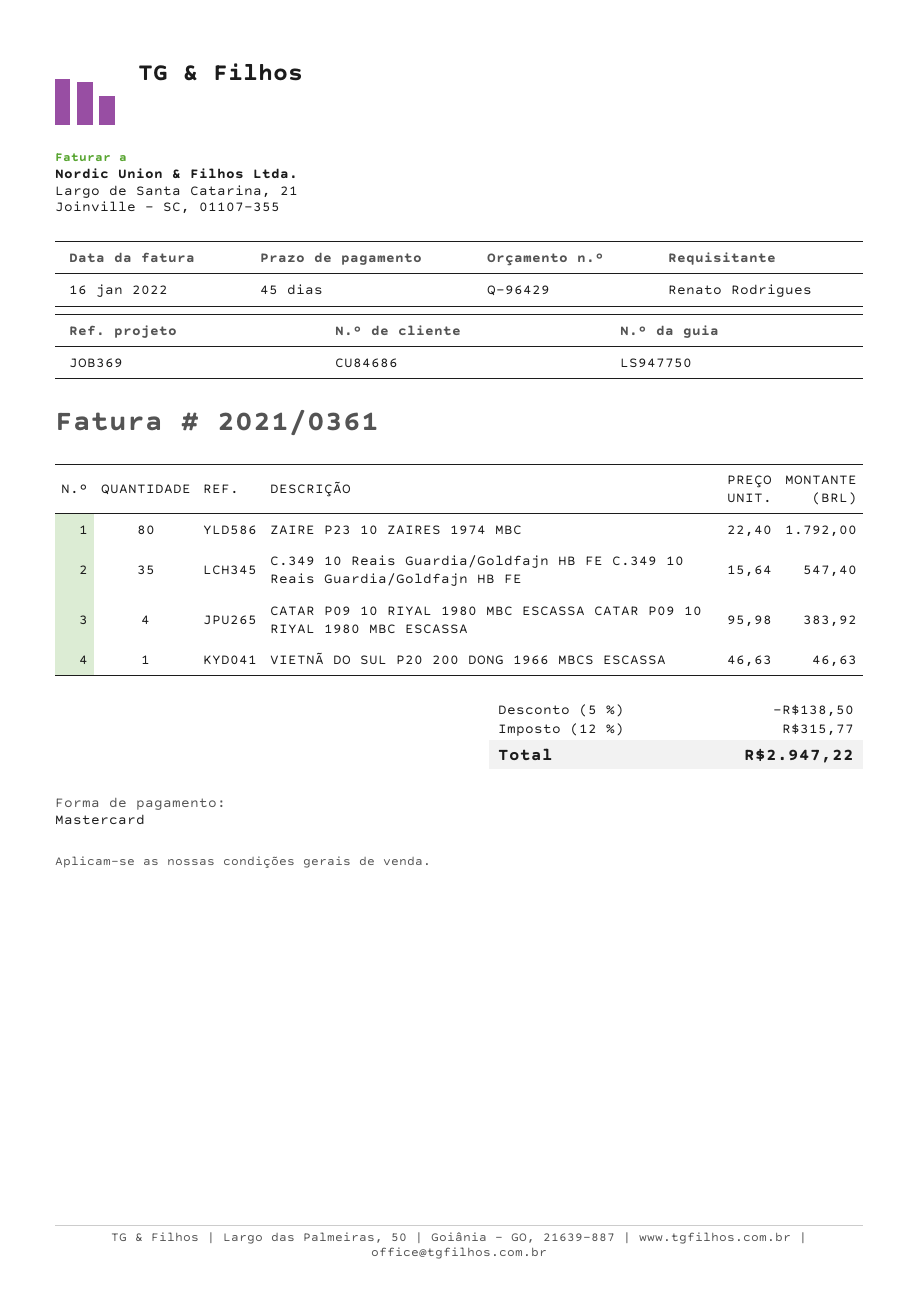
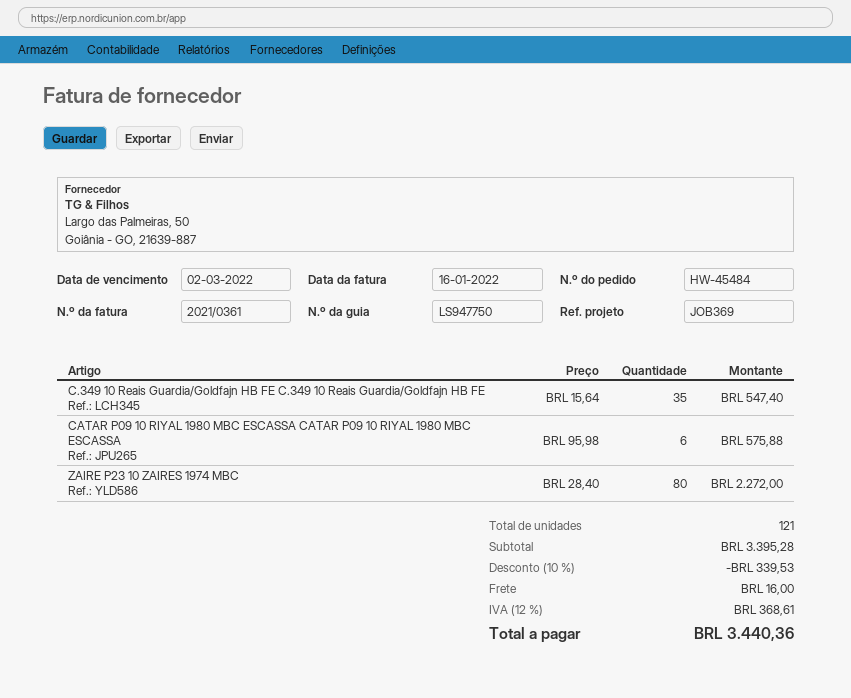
ZAIRE P23 10 ZAIRES 1974 MBC: 80 x 22.40 = 1792.00 -> 80 x 28.40 = 2272.00
CATAR P09 10 RIYAL 1980 MBC ESCASSA CATAR P09 10 RIYAL 1980 MBC ESCASSA: 4 x 95.98 = 383.92 -> 6 x 95.98 = 575.88
VIETNÃ DO SUL P20 200 DONG 1966 MBCS ESCASSA: 1 x 46.63 = 46.63 -> none
discount: 5% = 138.50 -> 10% = 339.53
shipping: none -> 16.00
tax: 12% = 315.77 -> 12% = 368.61
total: 2947.22 -> 3440.36

